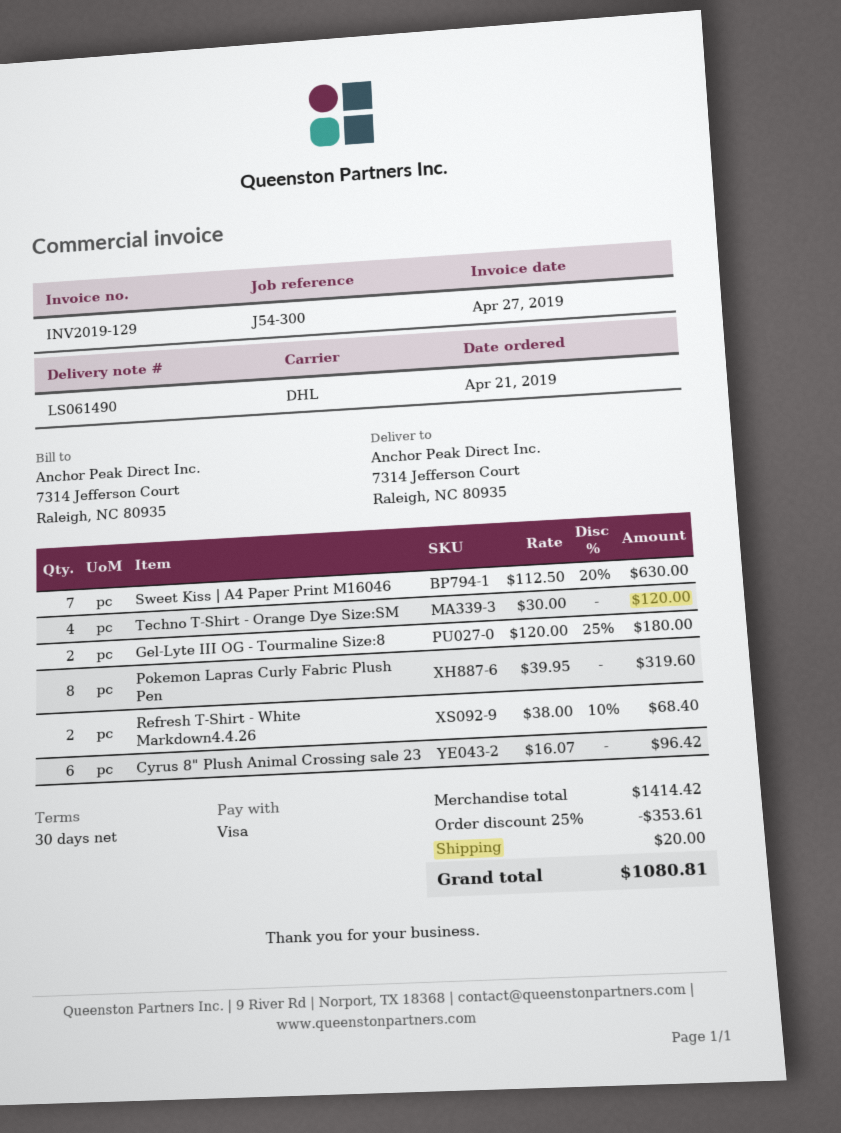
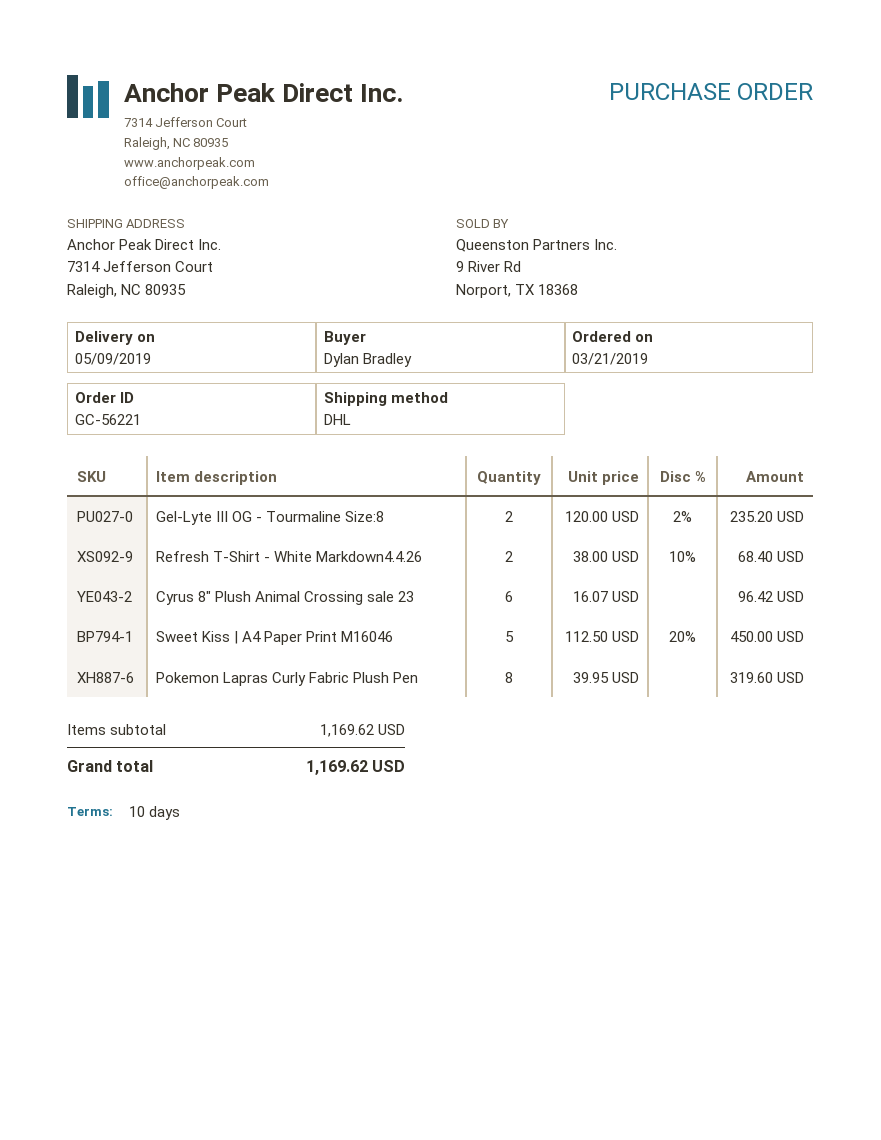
order date: 2019-04-21 -> 2019-03-21
payment terms: 30 days -> 10 days
Sweet Kiss | A4 Paper Print M16046: 7 x 112.50 - 20% = 630.00 -> 5 x 112.50 - 20% = 450.00
Techno T-Shirt - Orange Dye Size:SM: 4 x 30.00 = 120.00 -> none
Gel-Lyte III OG - Tourmaline Size:8: 2 x 120.00 - 25% = 180.00 -> 2 x 120.00 - 2% = 235.20
subtotal: 1414.42 -> 1169.62
discount: 25% = 353.61 -> none
shipping: 20.00 -> none
total: 1080.81 -> 1169.62

